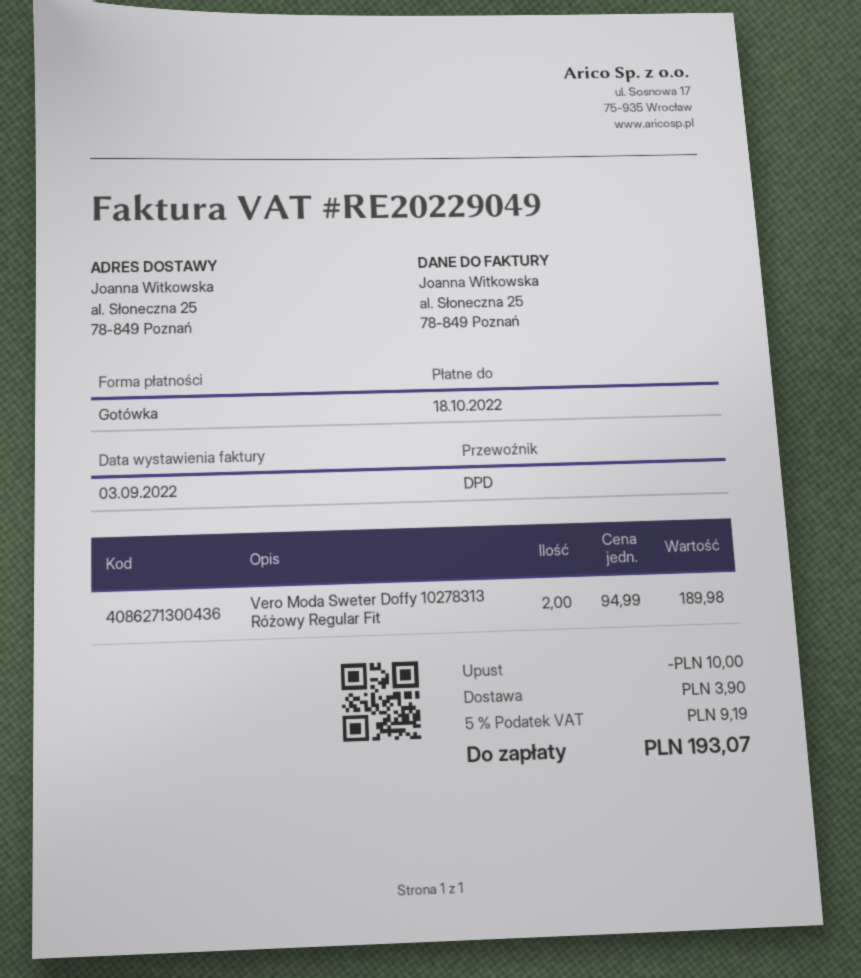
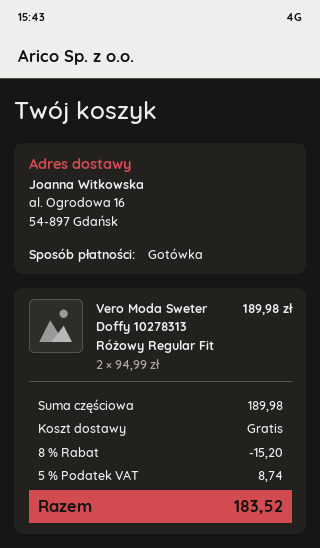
ship to: al. Słoneczna 25, 78-849 Poznań -> al. Ogrodowa 16, 54-897 Gdańsk
discount: 10.00 -> 15.20
shipping: 3.90 -> 0.00
tax: 5% = 9.19 -> 5% = 8.74
total: 193.07 -> 183.52

